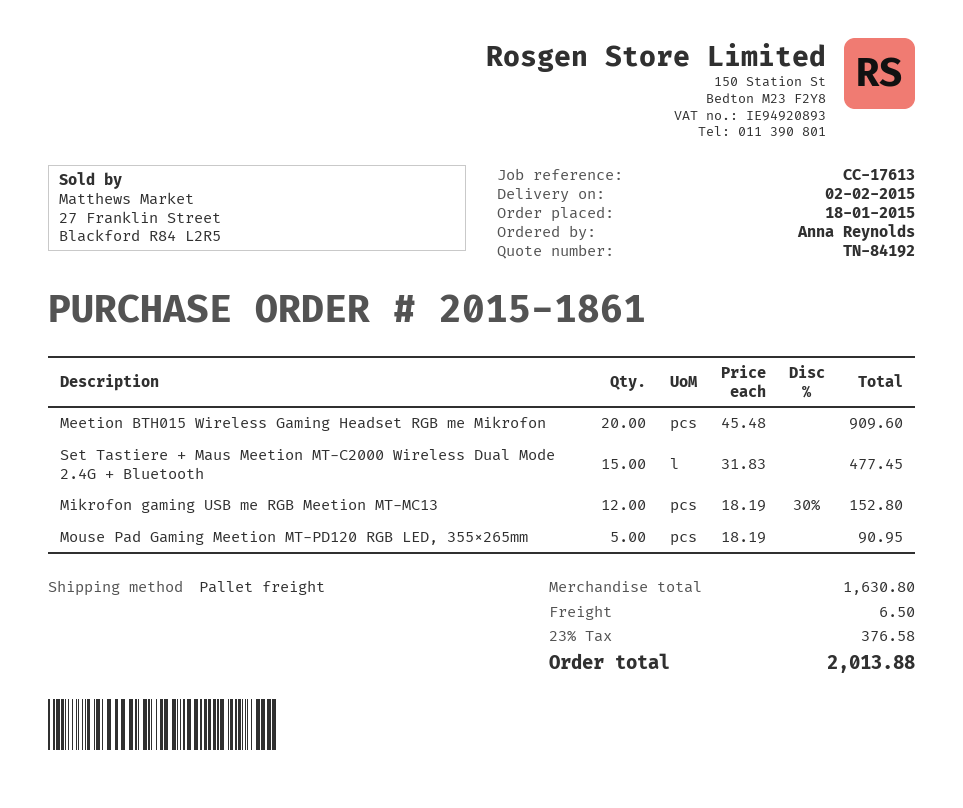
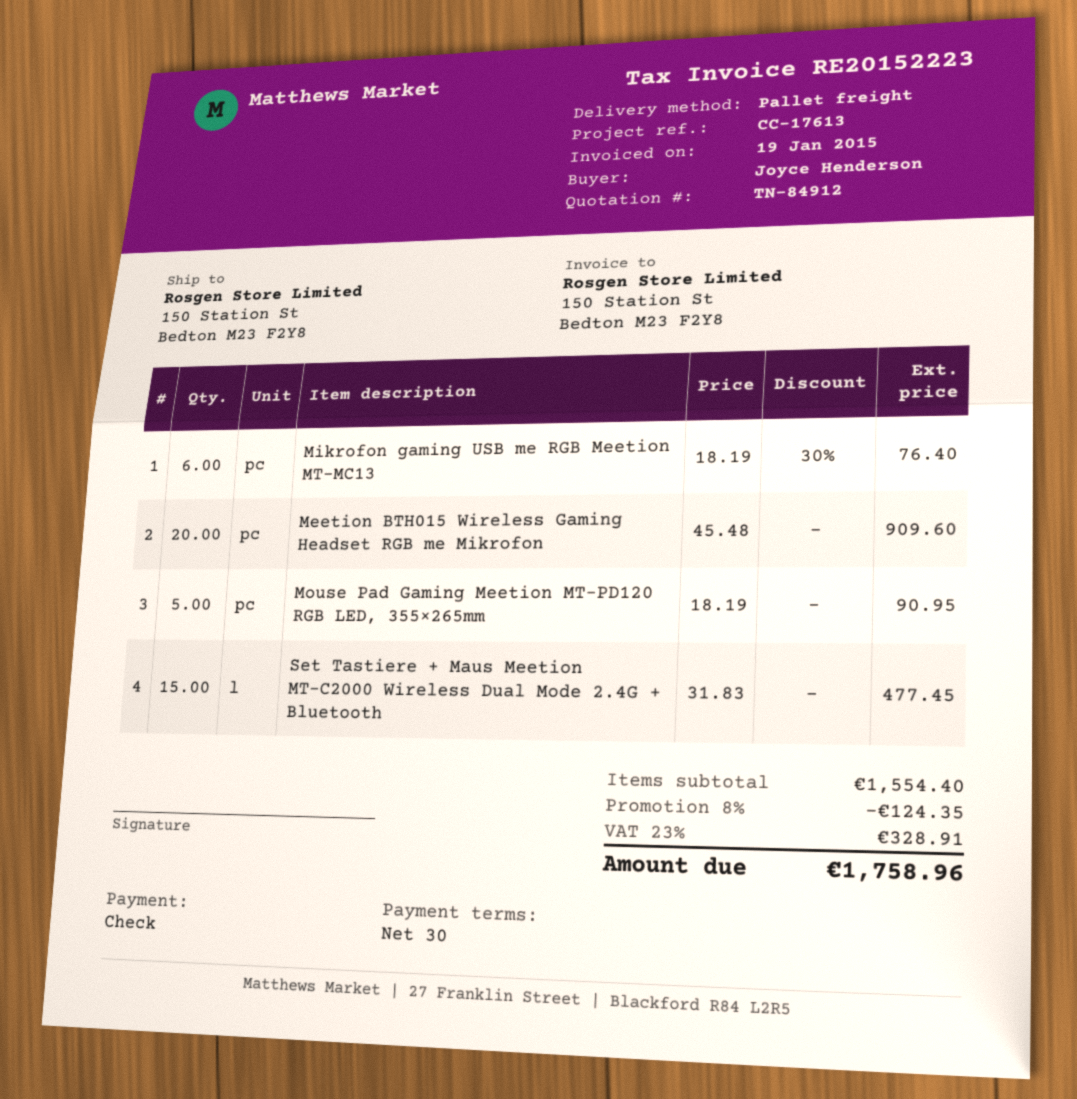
quote number: TN-84192 -> TN-84912
ordered by: Anna Reynolds -> Joyce Henderson
Mikrofon gaming USB me RGB Meetion MT-MC13: 12 x 18.19 - 30% = 152.80 -> 6 x 18.19 - 30% = 76.40
subtotal: 1630.80 -> 1554.40
discount: none -> 8% = 124.35
shipping: 6.50 -> none
tax: 23% = 376.58 -> 23% = 328.91
total: 2013.88 -> 1758.96

